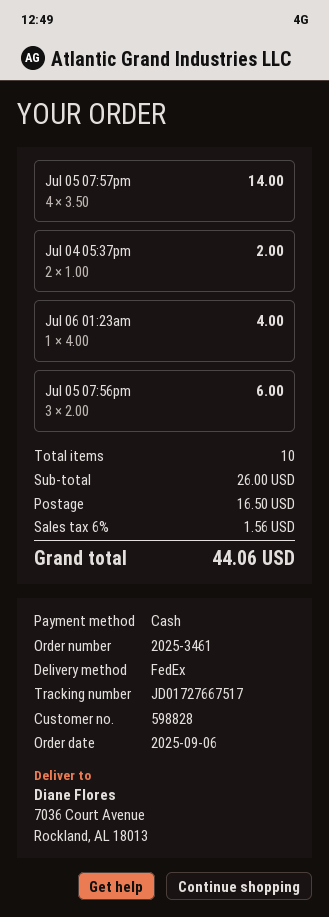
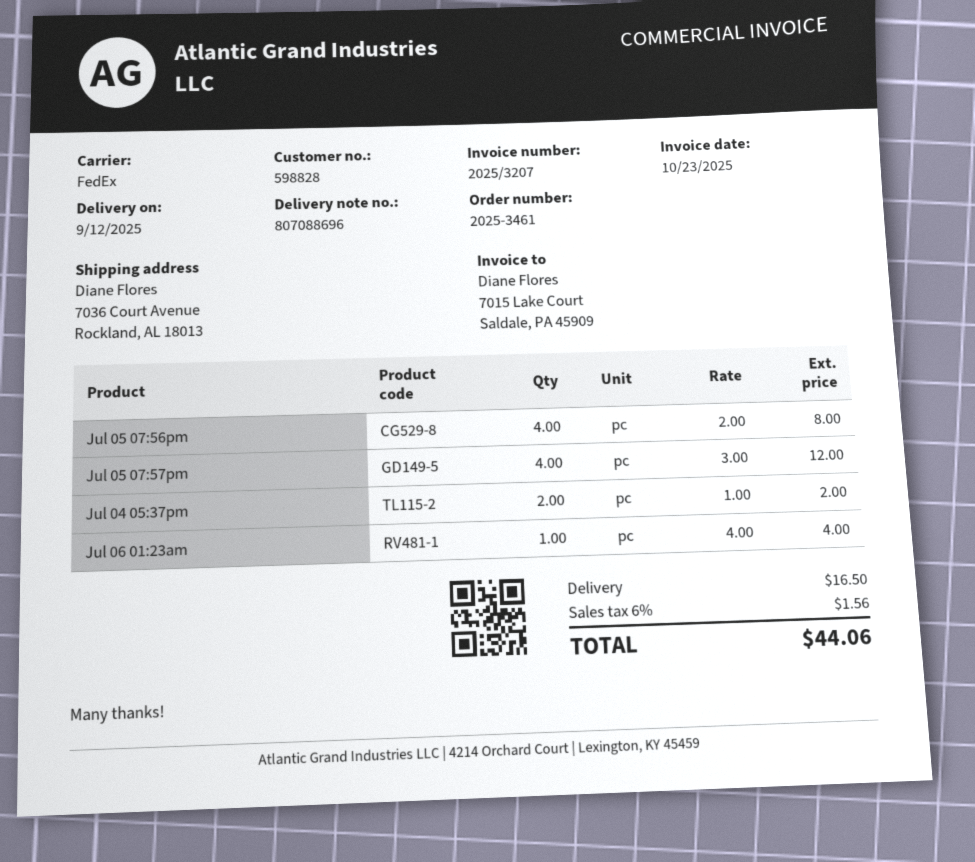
Jul 05 07:57pm: 4 x 3.50 = 14.00 -> 4 x 3.00 = 12.00
Jul 05 07:56pm: 3 x 2.00 = 6.00 -> 4 x 2.00 = 8.00

